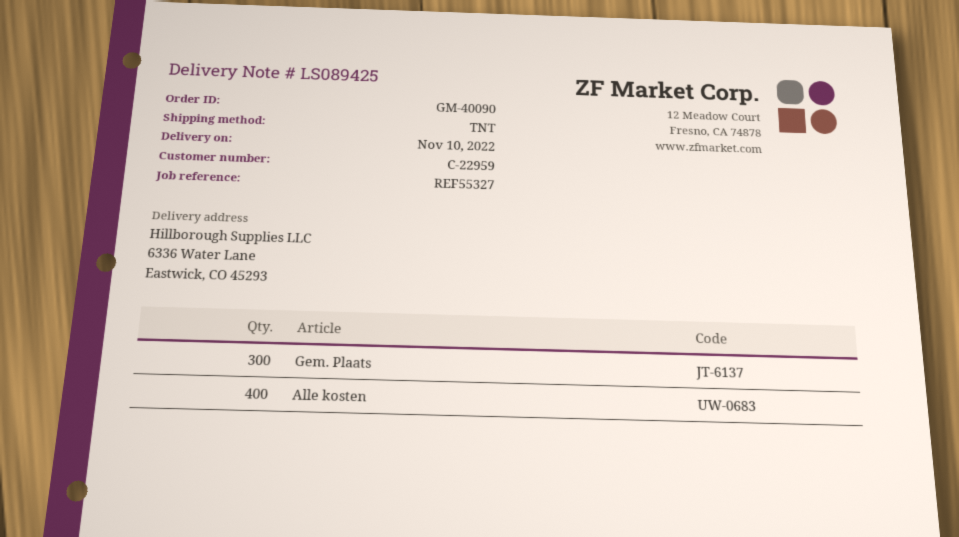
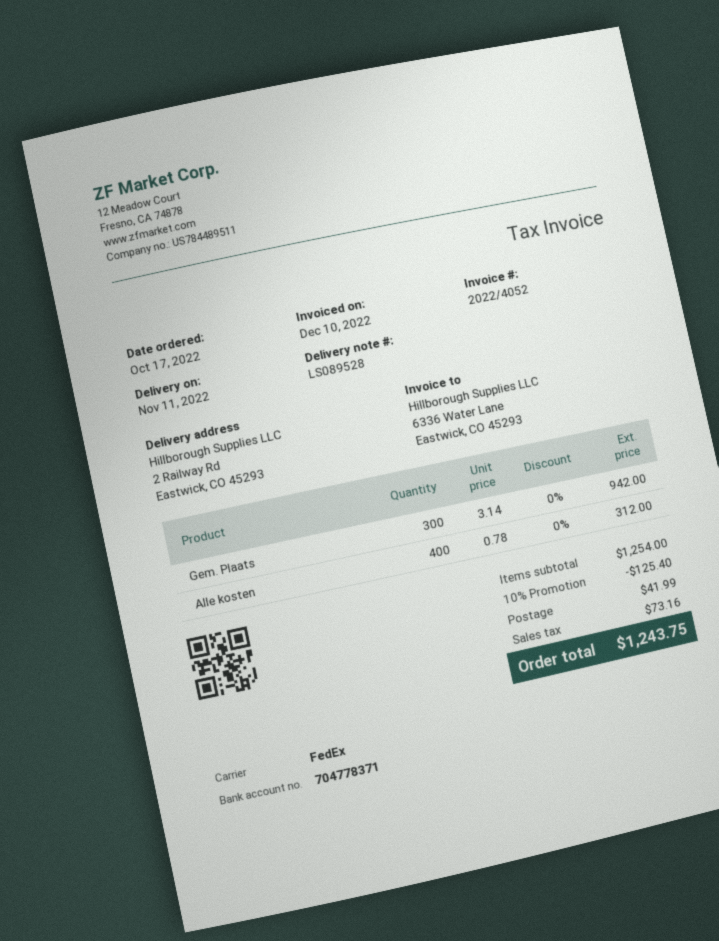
delivery note number: LS089425 -> LS089528
delivery date: 2022-11-10 -> 2022-11-11
shipping method: TNT -> FedEx
ship to: 6336 Water Lane, Eastwick, CO 45293 -> 2 Railway Rd, Eastwick, CO 45293

